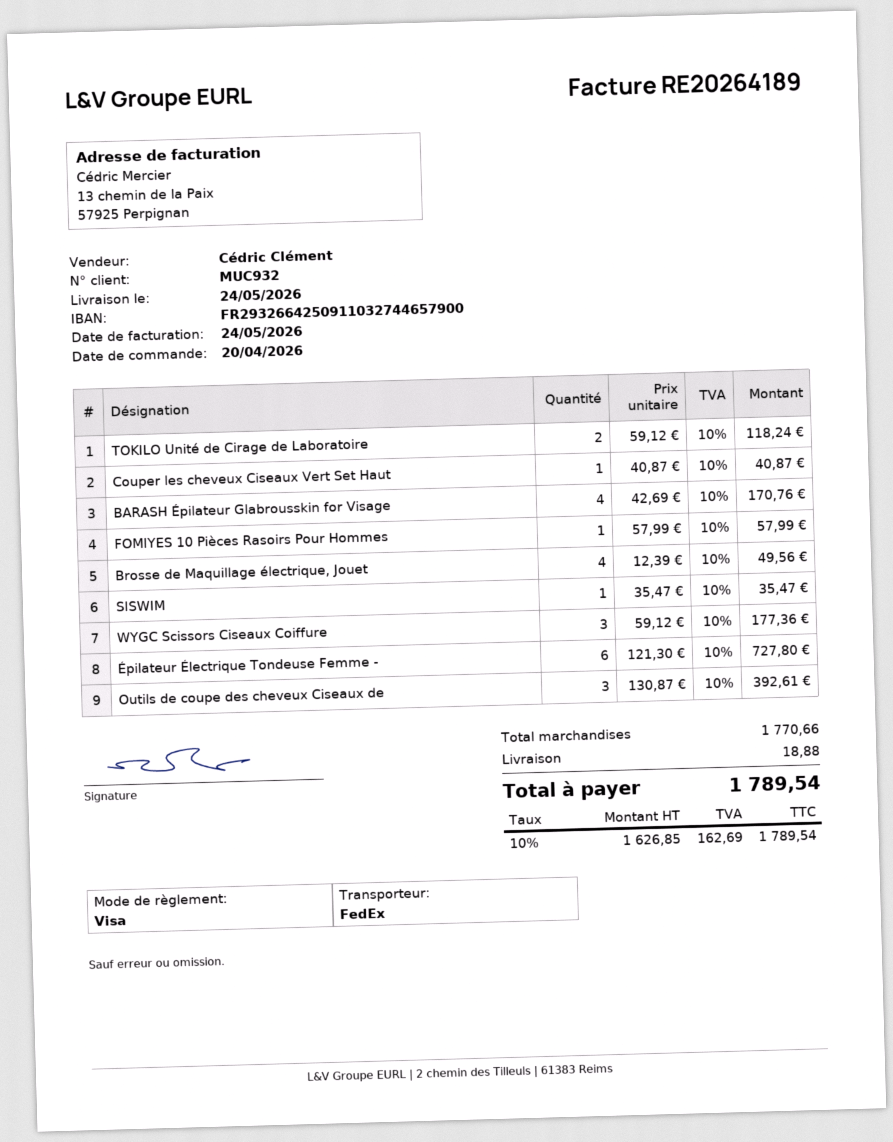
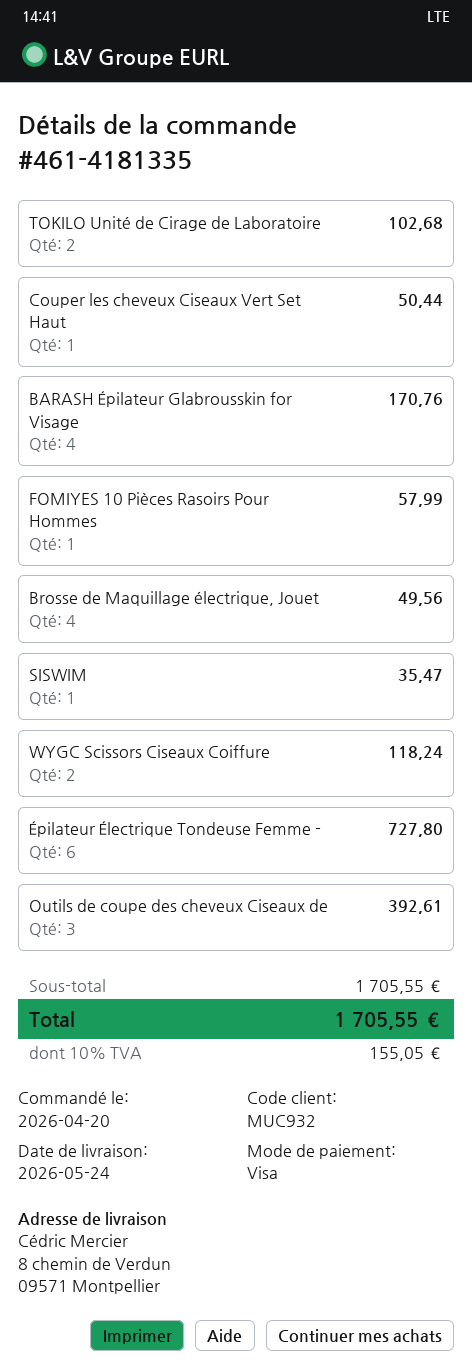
TOKILO Unité de Cirage de Laboratoire: 2 for 118.24 -> 2 for 102.68
Couper les cheveux Ciseaux Vert Set Haut: 1 for 40.87 -> 1 for 50.44
WYGC Scissors Ciseaux Coiffure: 3 for 177.36 -> 2 for 118.24
subtotal: 1770.66 -> 1705.55
shipping: 18.88 -> none
tax: 10% = 162.69 -> 10% = 155.05
total: 1789.54 -> 1705.55

